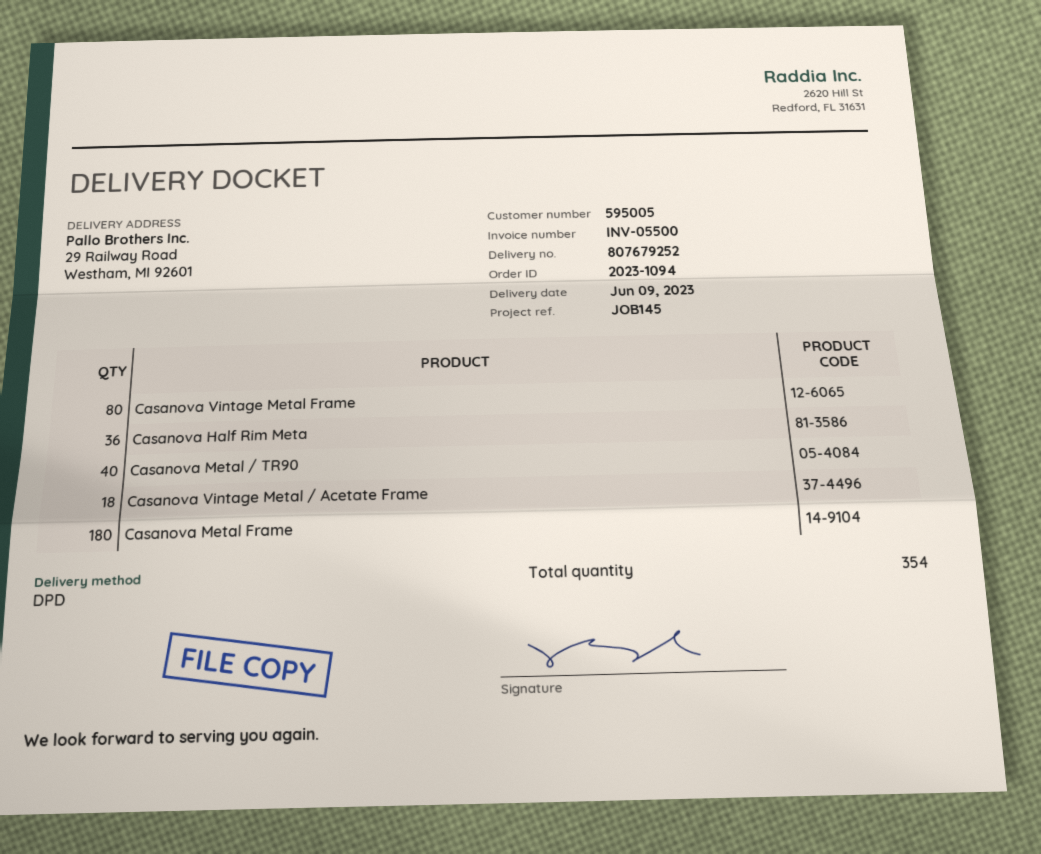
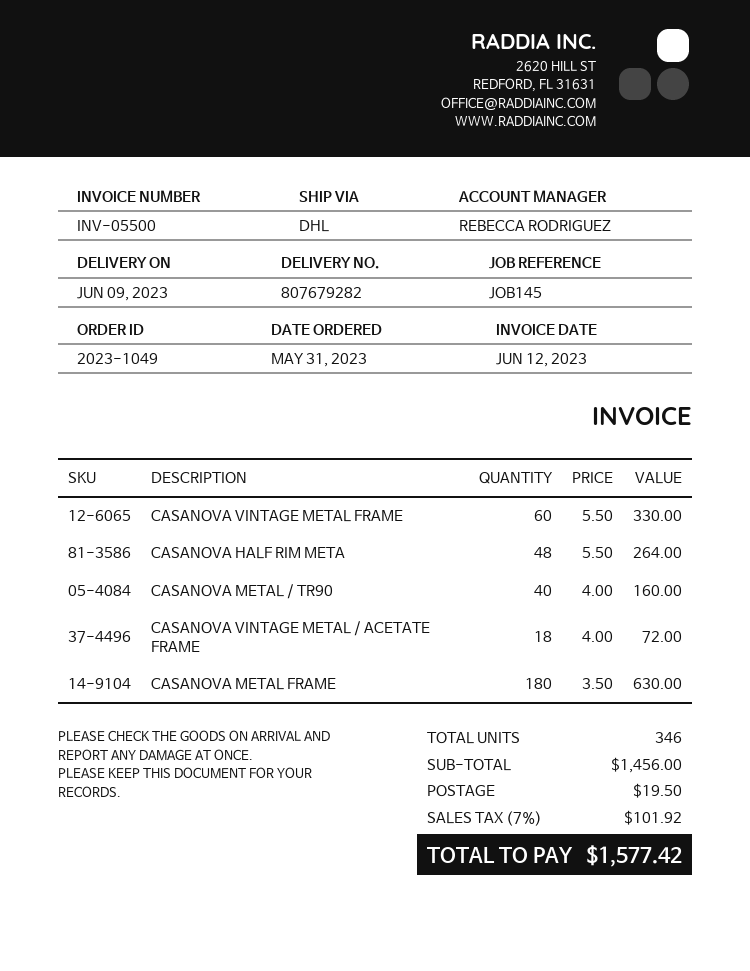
order number: 2023-1094 -> 2023-1049
delivery note number: 807679252 -> 807679282
shipping method: DPD -> DHL
Casanova Vintage Metal Frame: 80 -> 60
Casanova Half Rim Meta: 36 -> 48
total quantity: 354 -> 346

